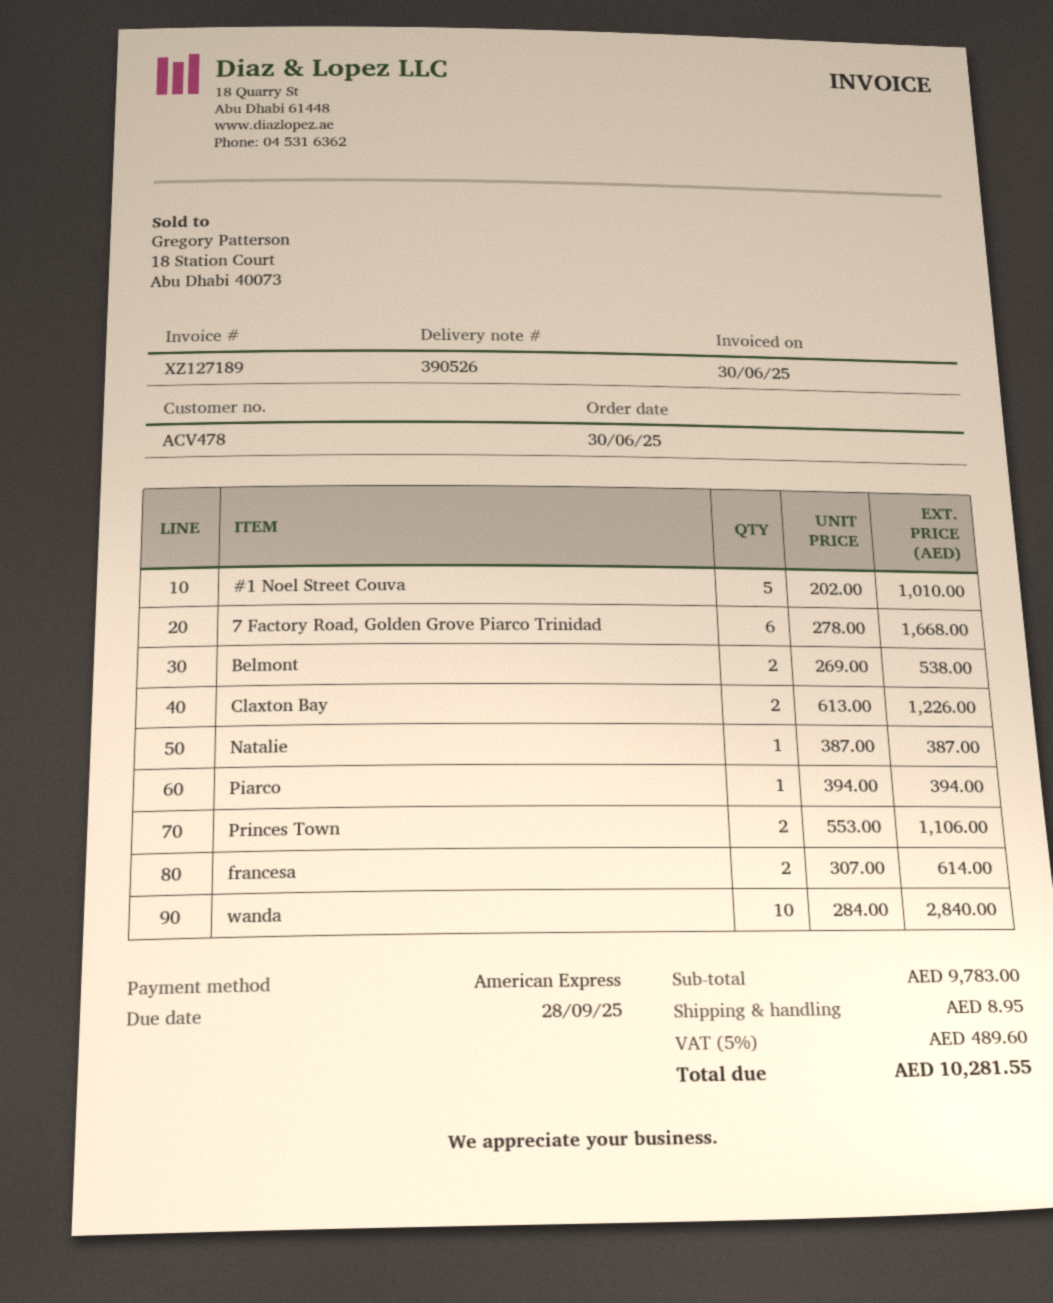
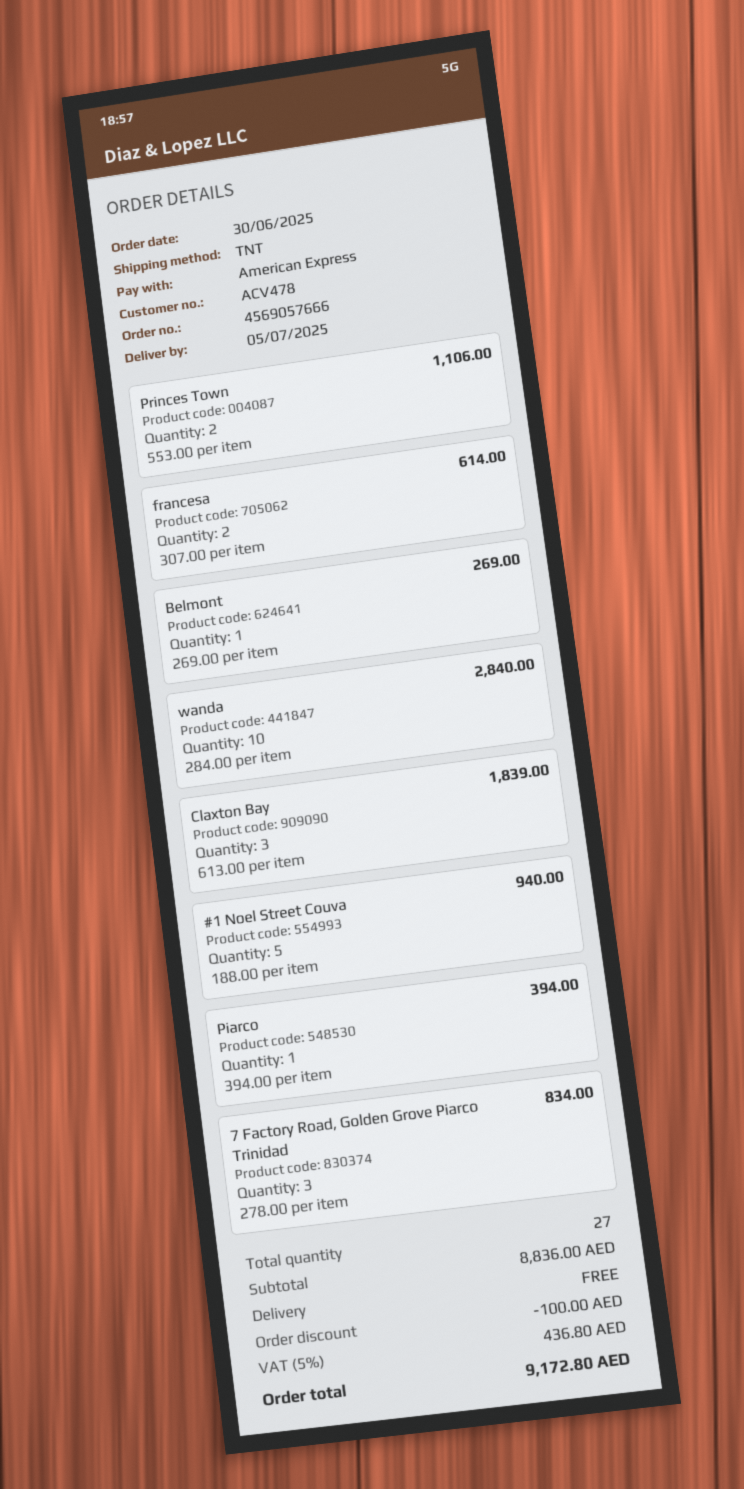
#1 Noel Street Couva: 5 x 202.00 = 1010.00 -> 5 x 188.00 = 940.00
7 Factory Road, Golden Grove Piarco Trinidad: 6 x 278.00 = 1668.00 -> 3 x 278.00 = 834.00
Belmont: 2 x 269.00 = 538.00 -> 1 x 269.00 = 269.00
Claxton Bay: 2 x 613.00 = 1226.00 -> 3 x 613.00 = 1839.00
Natalie: 1 x 387.00 = 387.00 -> none
subtotal: 9783.00 -> 8836.00
discount: none -> 100.00
shipping: 8.95 -> 0.00
tax: 5% = 489.60 -> 5% = 436.80
total: 10281.55 -> 9172.80

